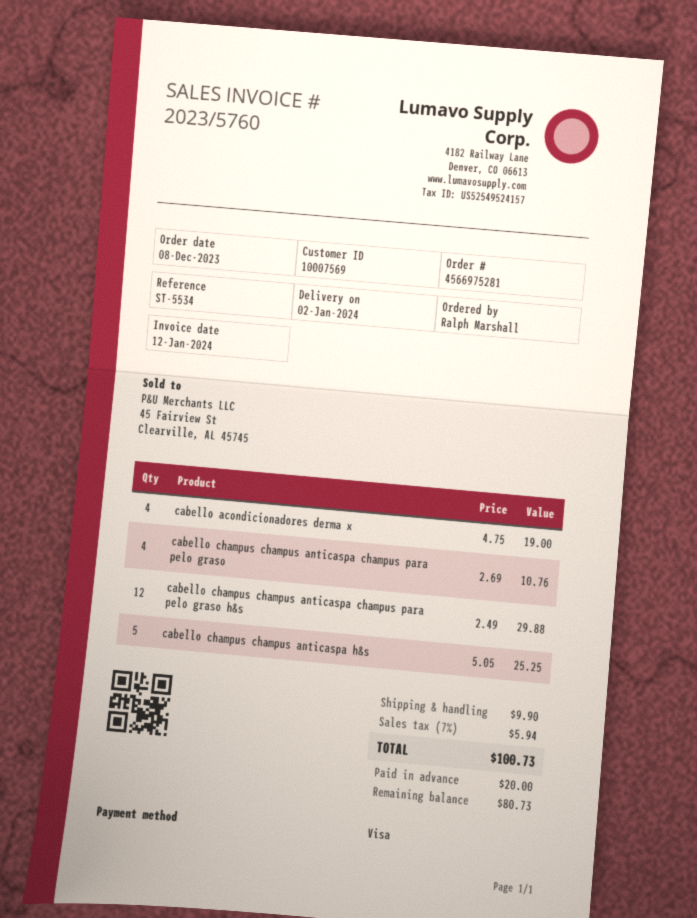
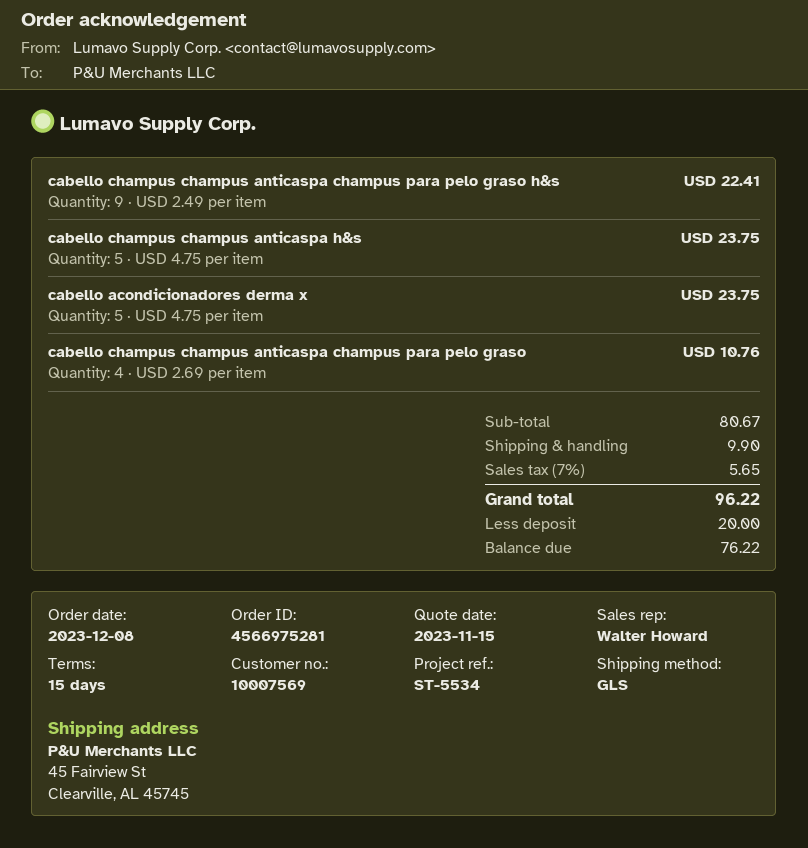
cabello acondicionadores derma x: 4 x 4.75 = 19.00 -> 5 x 4.75 = 23.75
cabello champus champus anticaspa champus para pelo graso h&s: 12 x 2.49 = 29.88 -> 9 x 2.49 = 22.41
cabello champus champus anticaspa h&s: 5 x 5.05 = 25.25 -> 5 x 4.75 = 23.75
tax: 7% = 5.94 -> 7% = 5.65
total: 100.73 -> 96.22
balance: 80.73 -> 76.22

